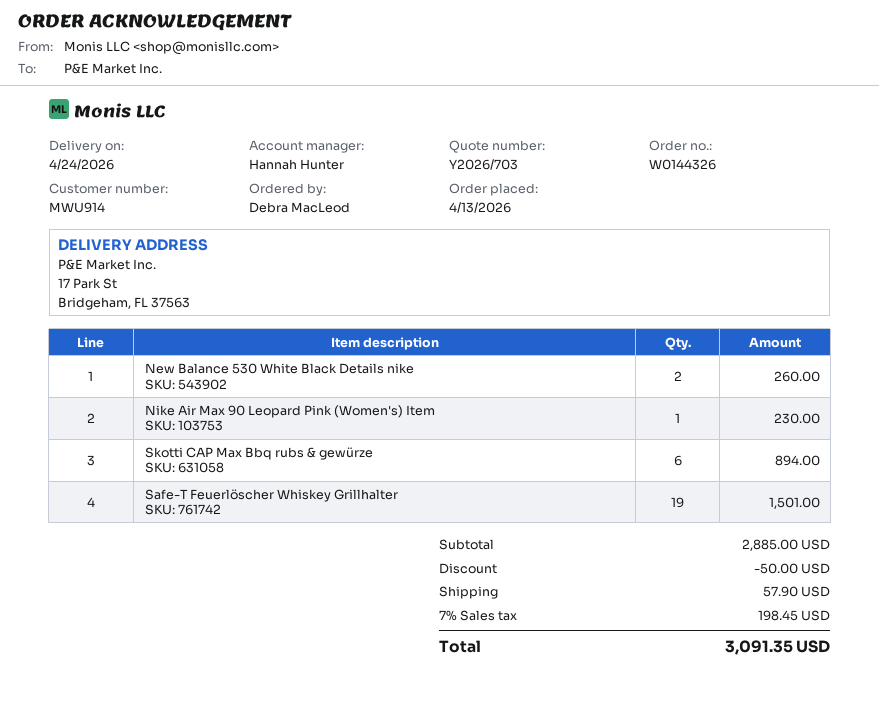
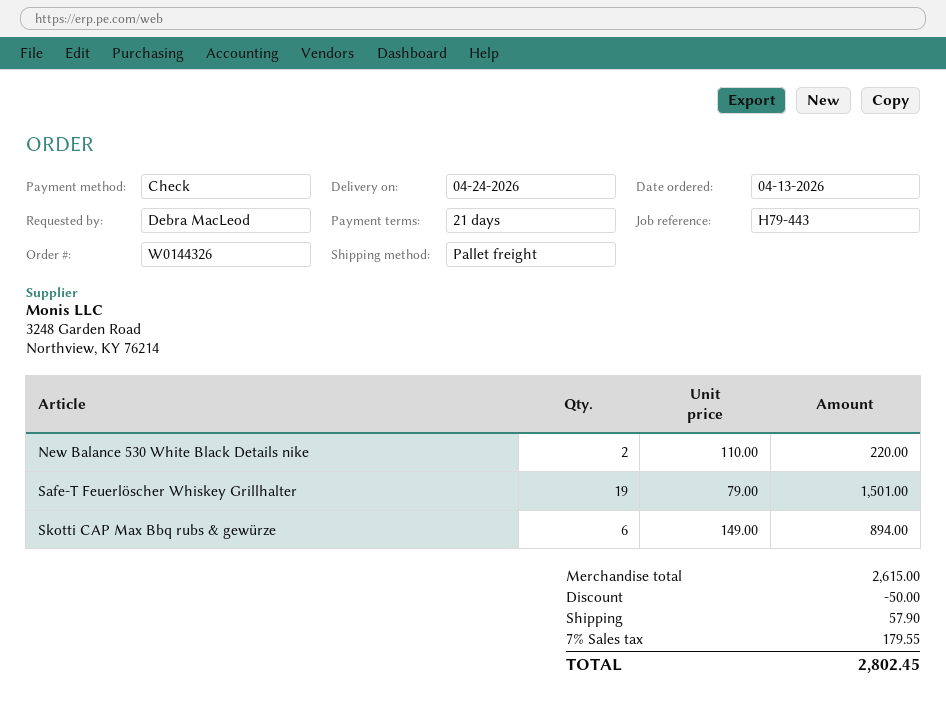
New Balance 530 White Black Details nike: 2 for 260.00 -> 2 for 220.00
Nike Air Max 90 Leopard Pink (Women's) Item: 1 for 230.00 -> none
subtotal: 2885.00 -> 2615.00
tax: 7% = 198.45 -> 7% = 179.55
total: 3091.35 -> 2802.45

